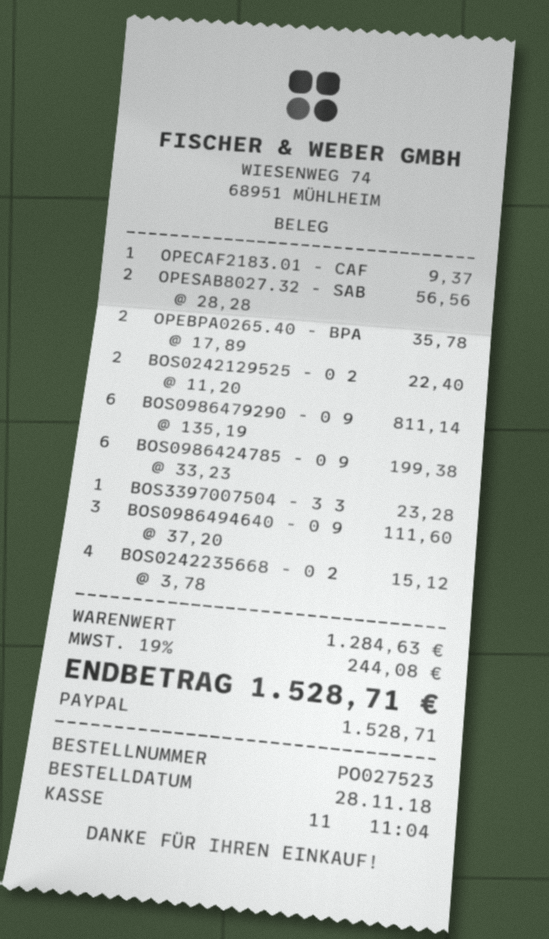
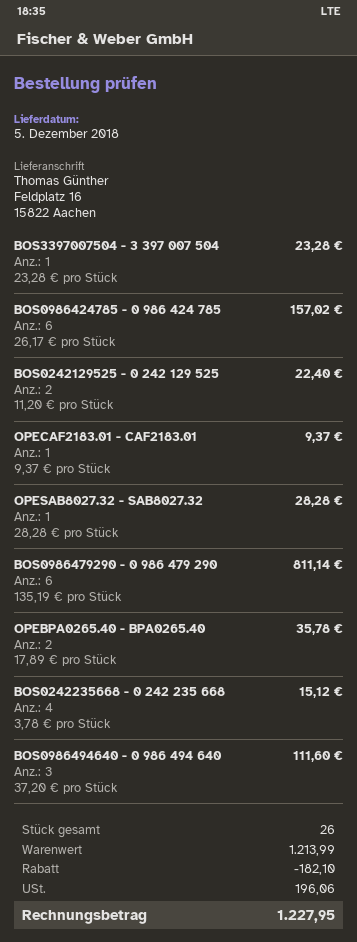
OPESAB8027.32 - SAB: 2 x 28.28 = 56.56 -> 1 x 28.28 = 28.28
BOS0986424785 - 0 9: 6 x 33.23 = 199.38 -> 6 x 26.17 = 157.02
subtotal: 1284.63 -> 1213.99
discount: none -> 182.10
tax: 244.08 -> 196.06
total: 1528.71 -> 1227.95

